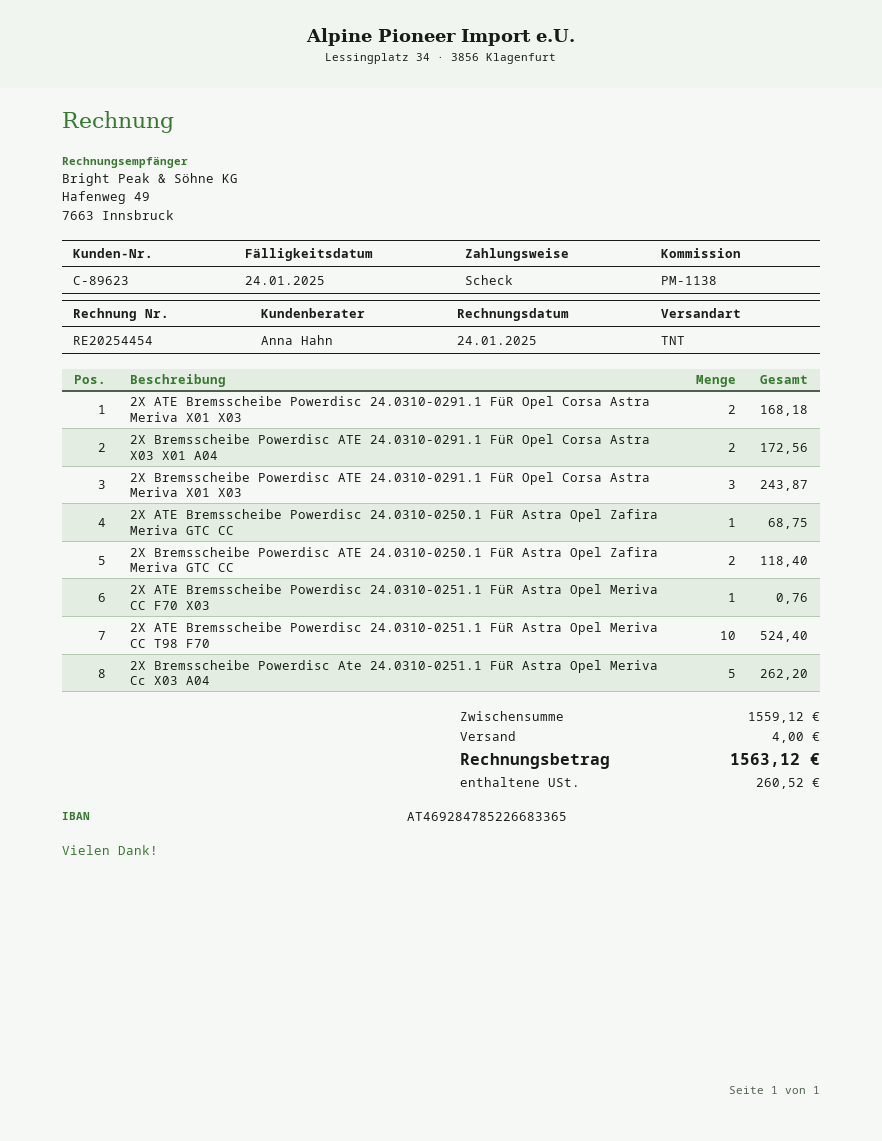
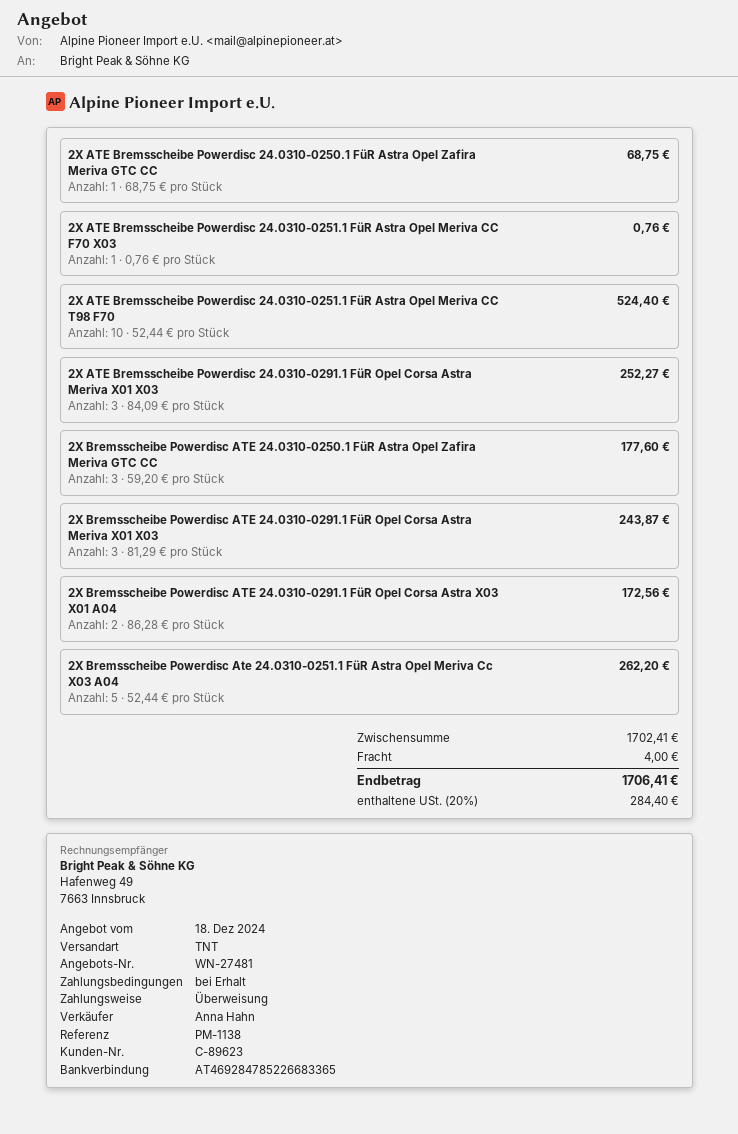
payment method: cheque -> bank transfer
2X ATE Bremsscheibe Powerdisc 24.0310-0291.1 FüR Opel Corsa Astra Meriva X01 X03: 2 for 168.18 -> 3 for 252.27
2X Bremsscheibe Powerdisc ATE 24.0310-0250.1 FüR Astra Opel Zafira Meriva GTC CC: 2 for 118.40 -> 3 for 177.60
subtotal: 1559.12 -> 1702.41
tax: 260.52 -> 284.40
total: 1563.12 -> 1706.41

